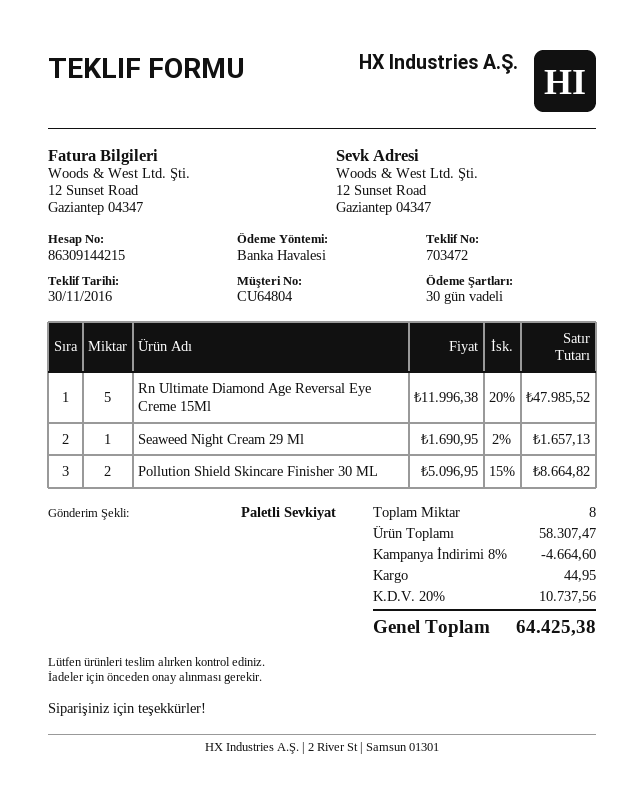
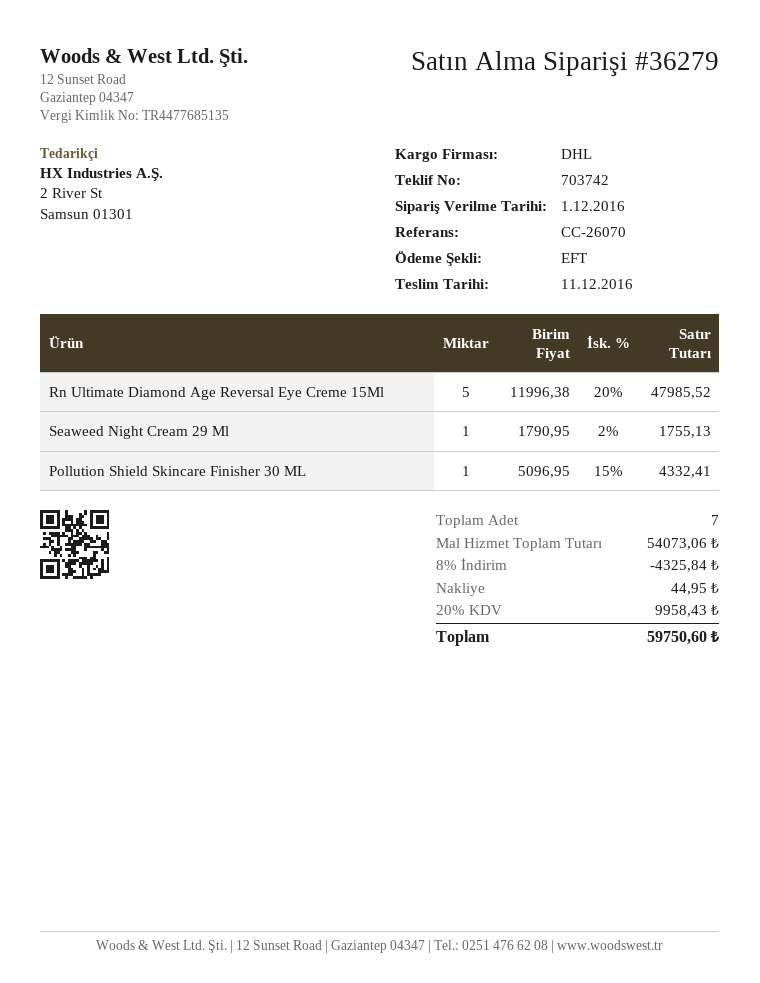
quote number: 703472 -> 703742
shipping method: pallet freight -> DHL
Seaweed Night Cream 29 Ml: 1 x 1690.95 - 2% = 1657.13 -> 1 x 1790.95 - 2% = 1755.13
Pollution Shield Skincare Finisher 30 ML: 2 x 5096.95 - 15% = 8664.82 -> 1 x 5096.95 - 15% = 4332.41
total quantity: 8 -> 7
subtotal: 58307.47 -> 54073.06
discount: 8% = 4664.60 -> 8% = 4325.84
tax: 20% = 10737.56 -> 20% = 9958.43
total: 64425.38 -> 59750.60

